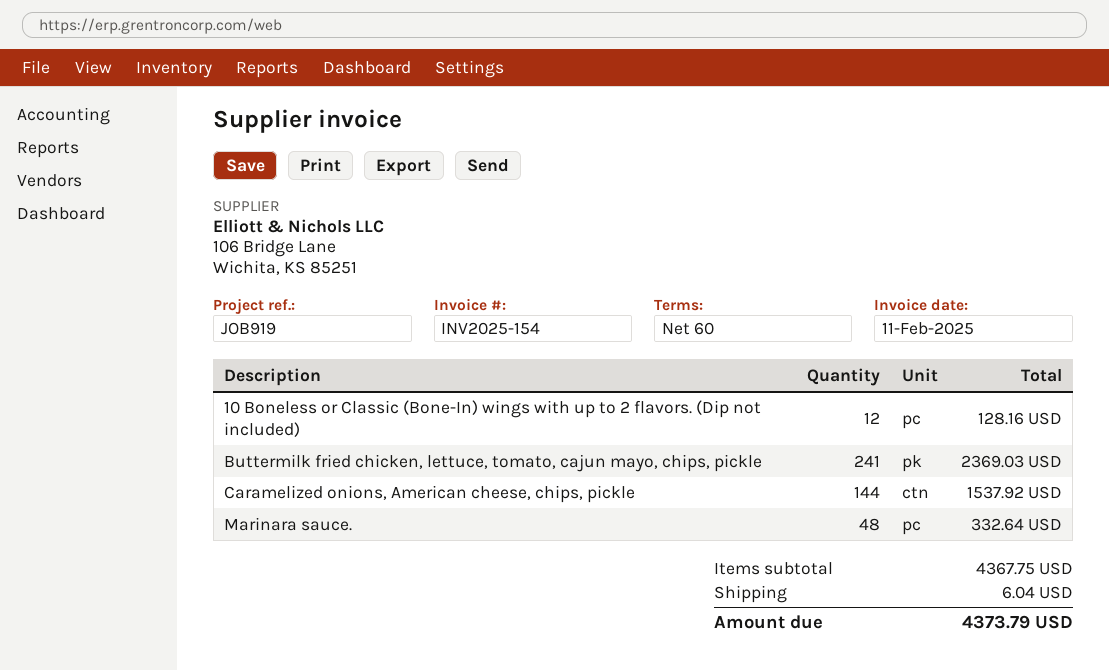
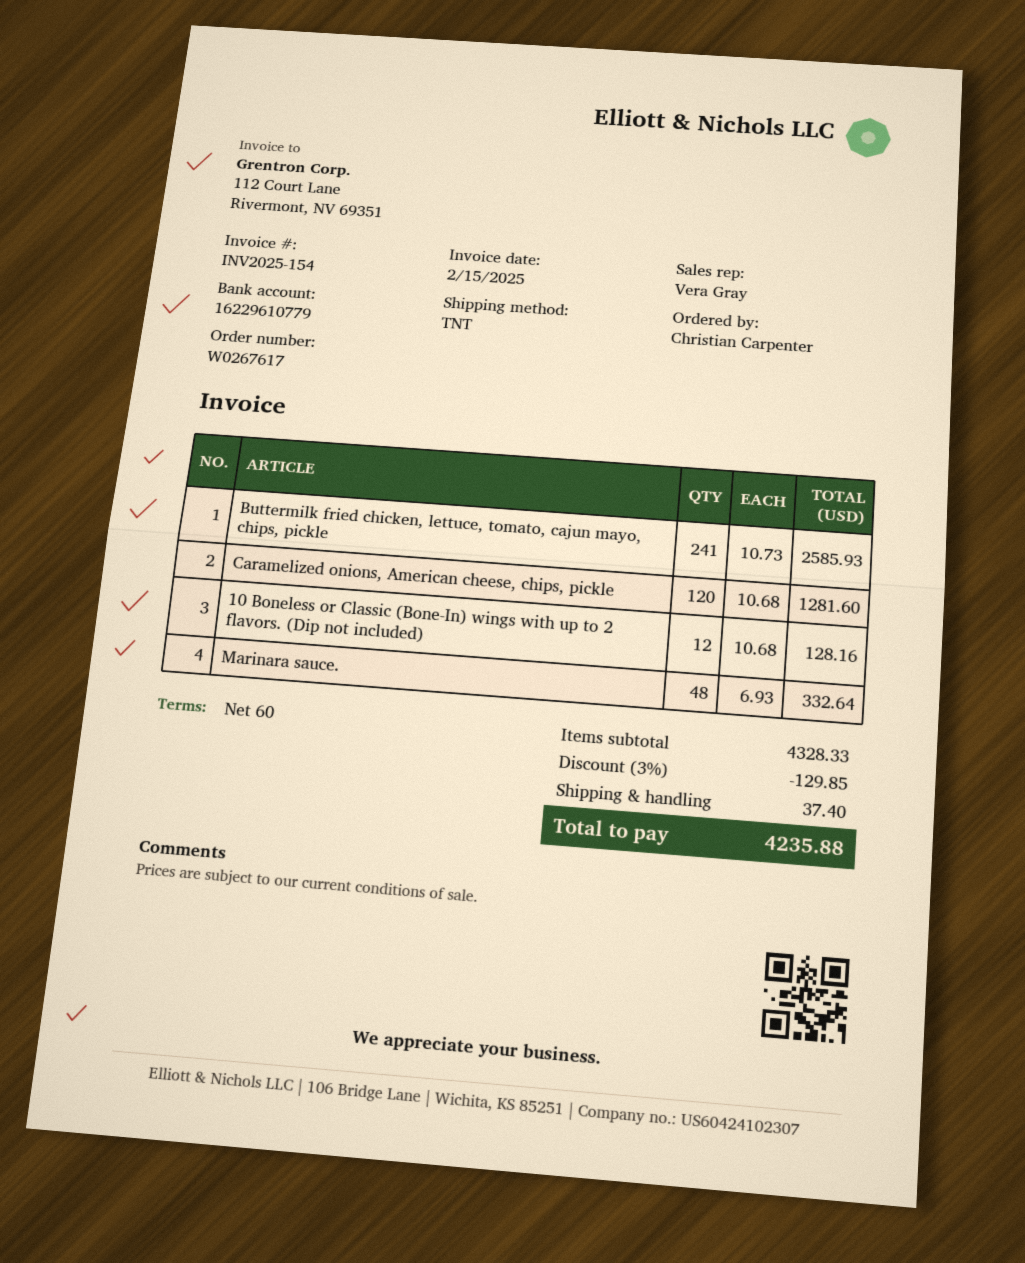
invoice date: 2025-02-11 -> 2025-02-15
Buttermilk fried chicken, lettuce, tomato, cajun mayo, chips, pickle: 241 for 2369.03 -> 241 for 2585.93
Caramelized onions, American cheese, chips, pickle: 144 for 1537.92 -> 120 for 1281.60
subtotal: 4367.75 -> 4328.33
discount: none -> 3% = 129.85
shipping: 6.04 -> 37.40
total: 4373.79 -> 4235.88

